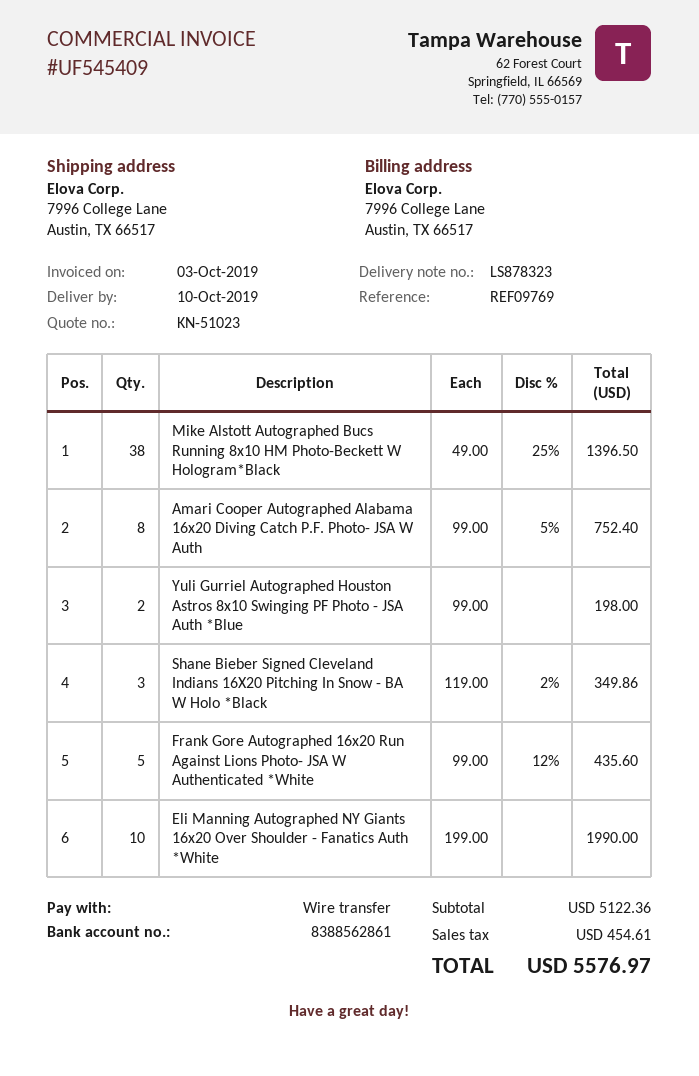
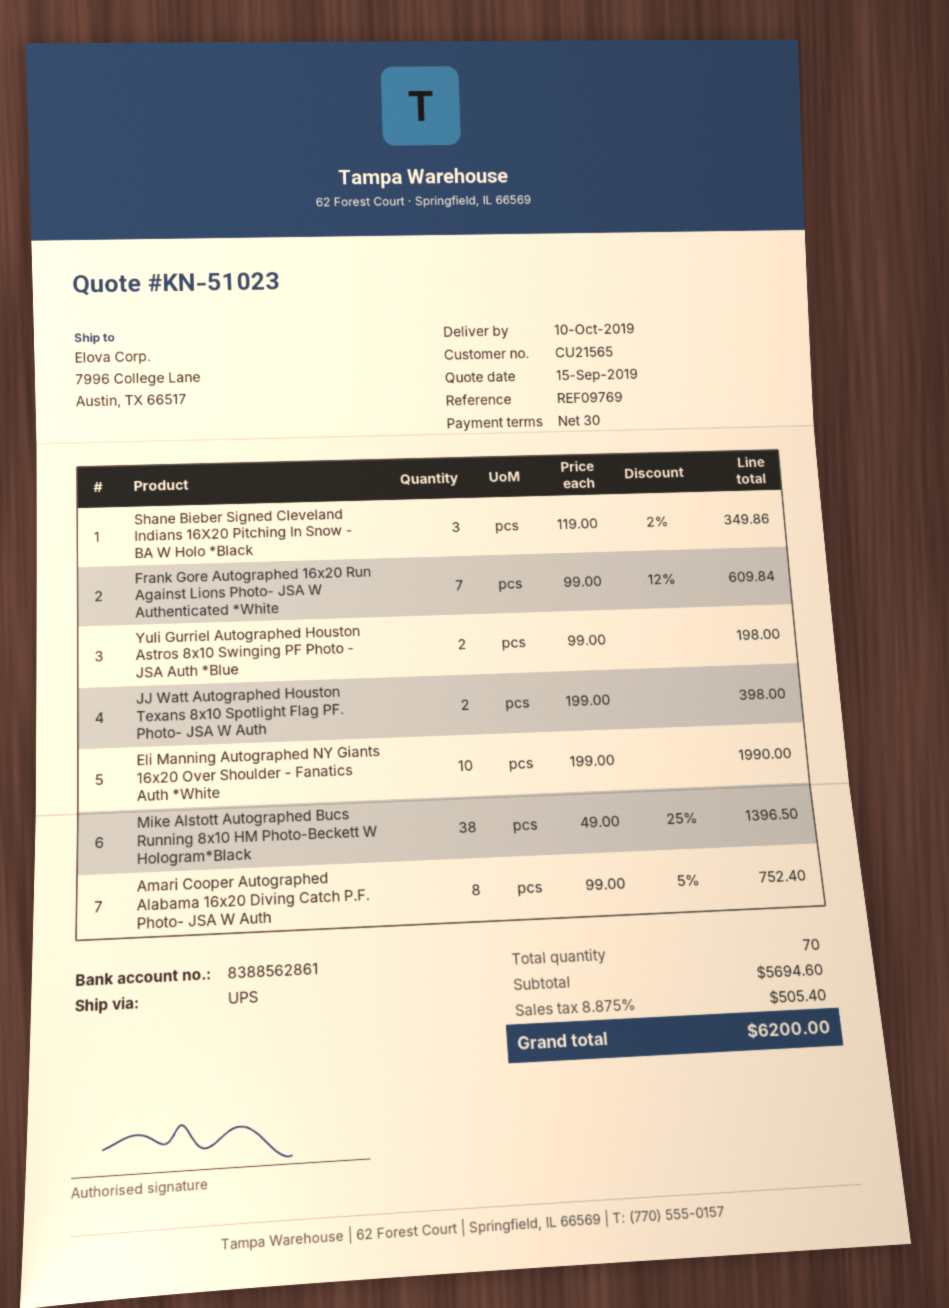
Frank Gore Autographed 16x20 Run Against Lions Photo- JSA W Authenticated *White: 5 x 99.00 - 12% = 435.60 -> 7 x 99.00 - 12% = 609.84
JJ Watt Autographed Houston Texans 8x10 Spotlight Flag PF. Photo- JSA W Auth: none -> 2 x 199.00 = 398.00
subtotal: 5122.36 -> 5694.60
tax: 454.61 -> 505.40
total: 5576.97 -> 6200.00

